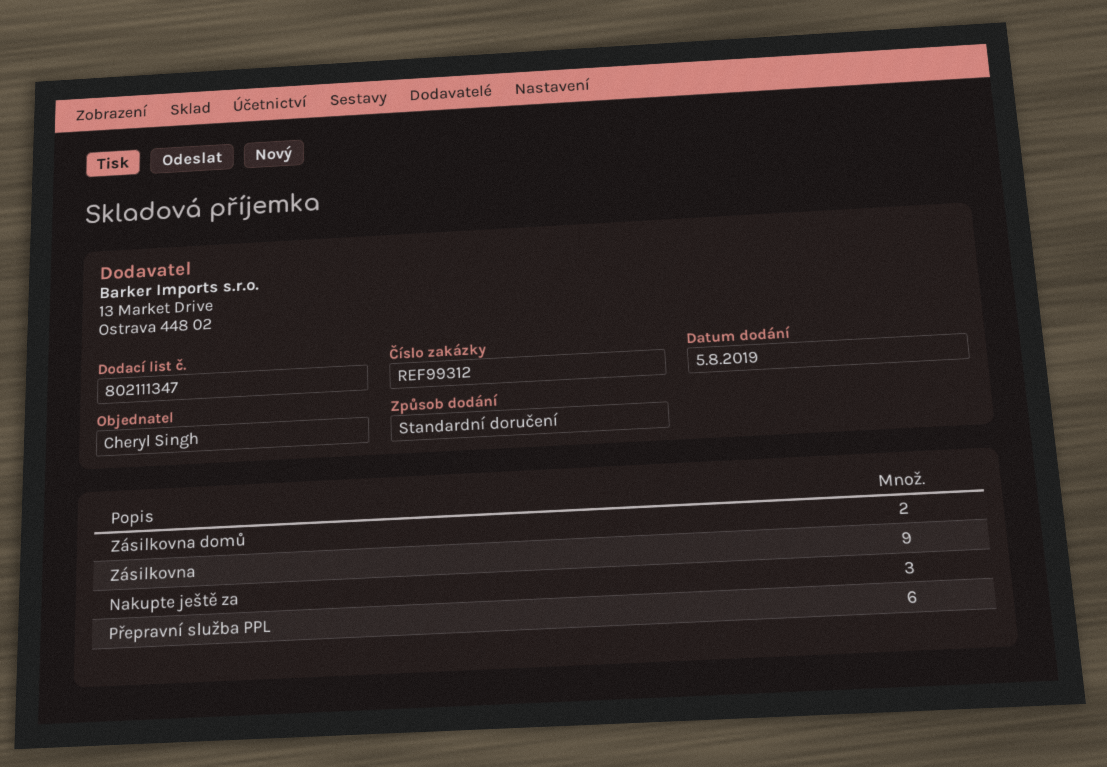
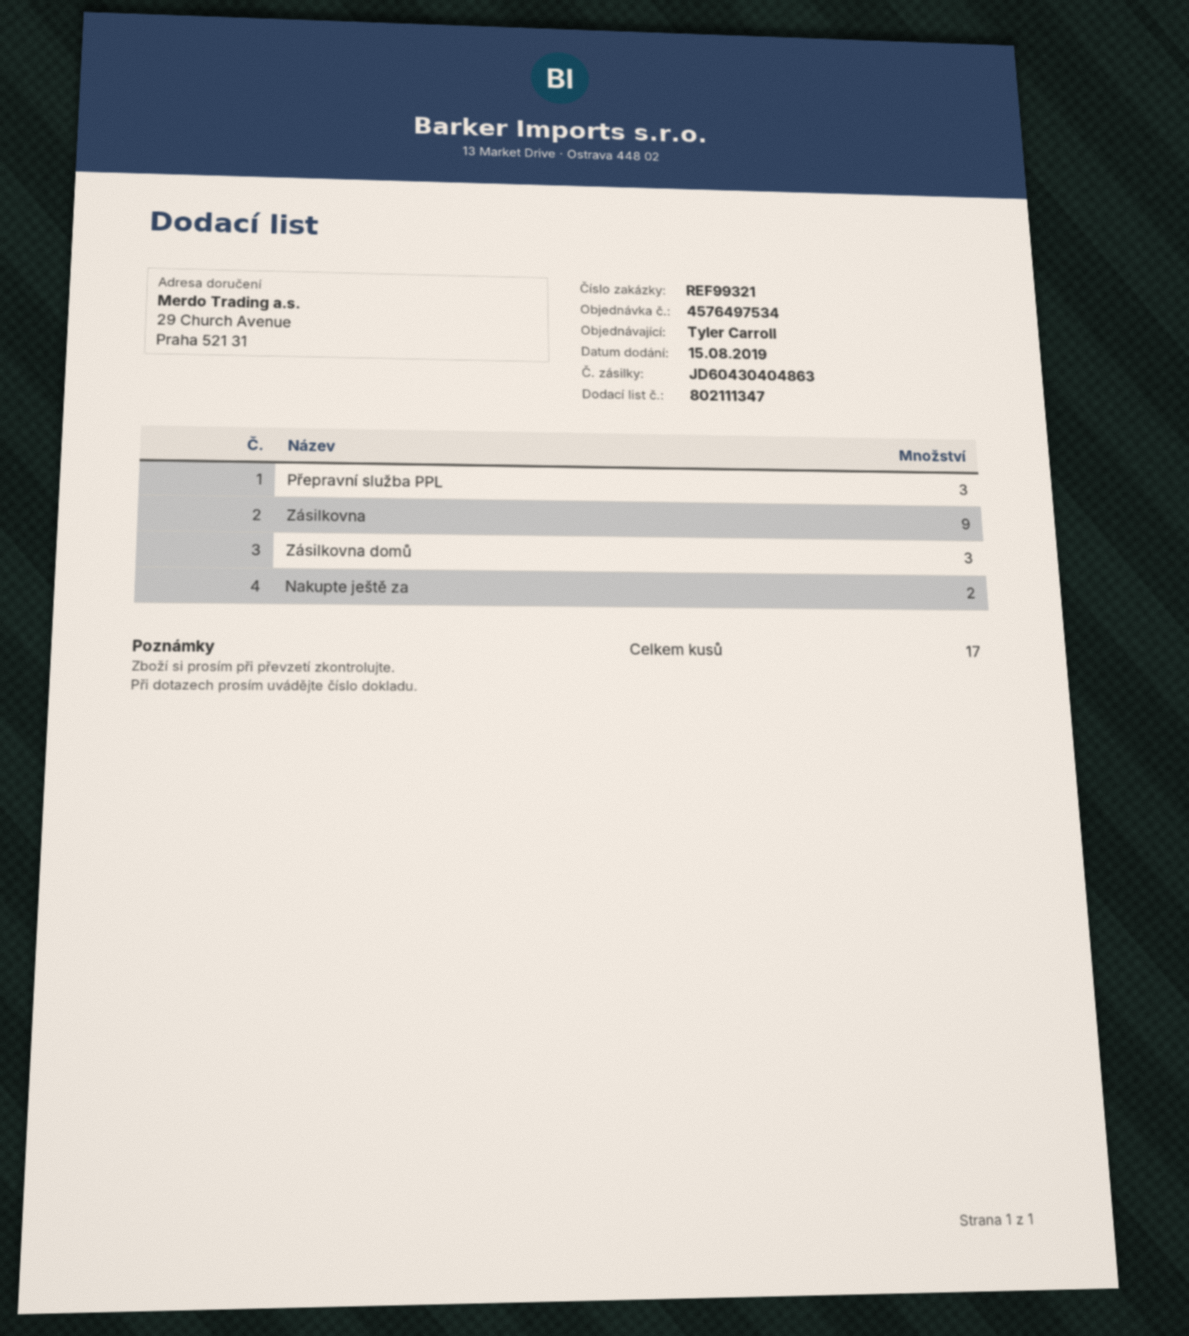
delivery date: 2019-08-05 -> 2019-08-15
reference: REF99312 -> REF99321
ordered by: Cheryl Singh -> Tyler Carroll
Zásilkovna domů: 2 -> 3
Nakupte ještě za: 3 -> 2
Přepravní služba PPL: 6 -> 3

